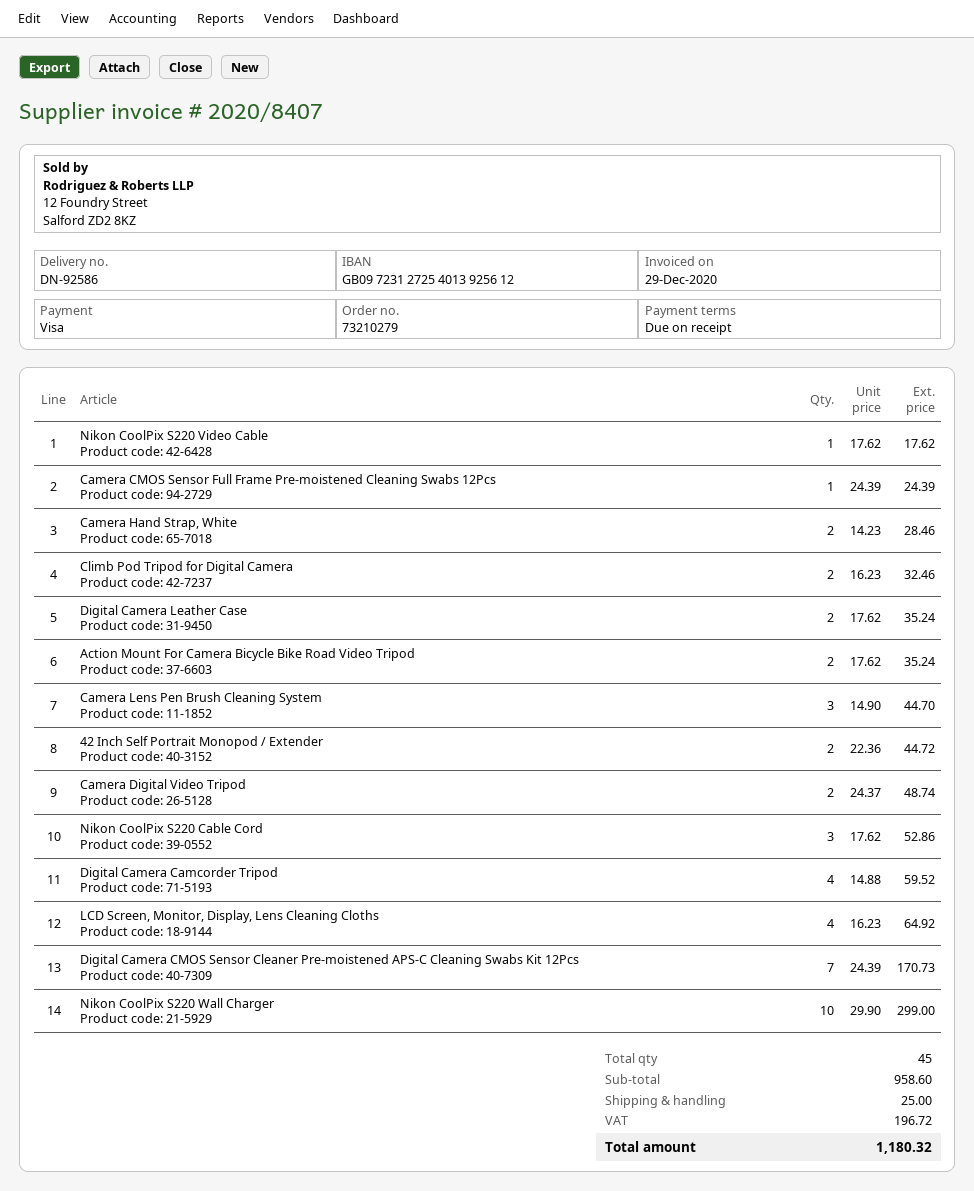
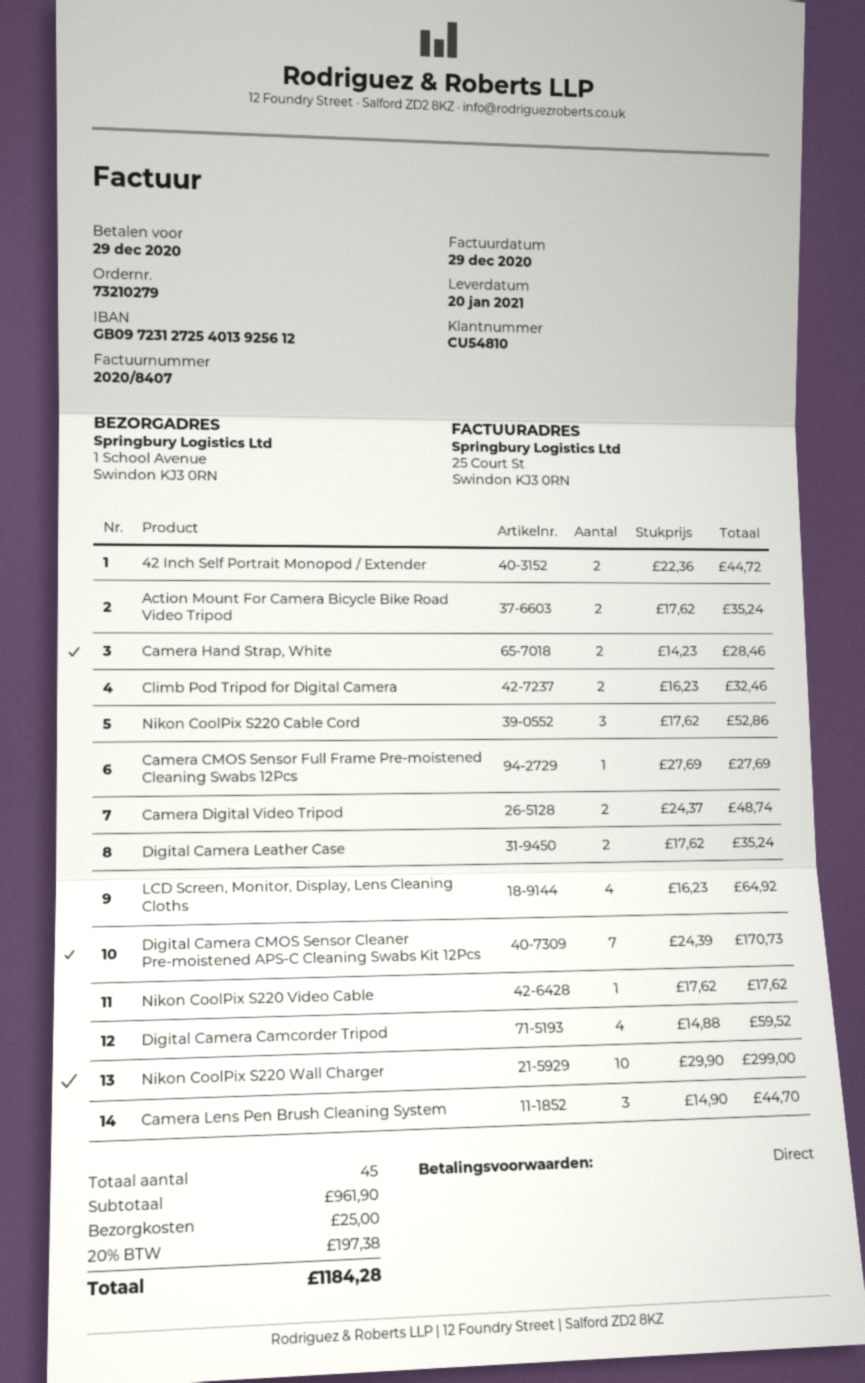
Camera CMOS Sensor Full Frame Pre-moistened Cleaning Swabs 12Pcs: 1 x 24.39 = 24.39 -> 1 x 27.69 = 27.69
subtotal: 958.60 -> 961.90
tax: 196.72 -> 197.38
total: 1180.32 -> 1184.28

